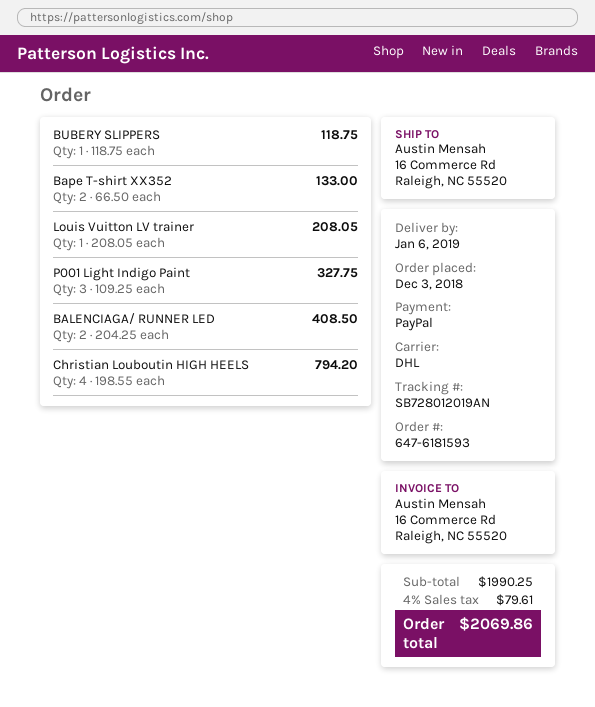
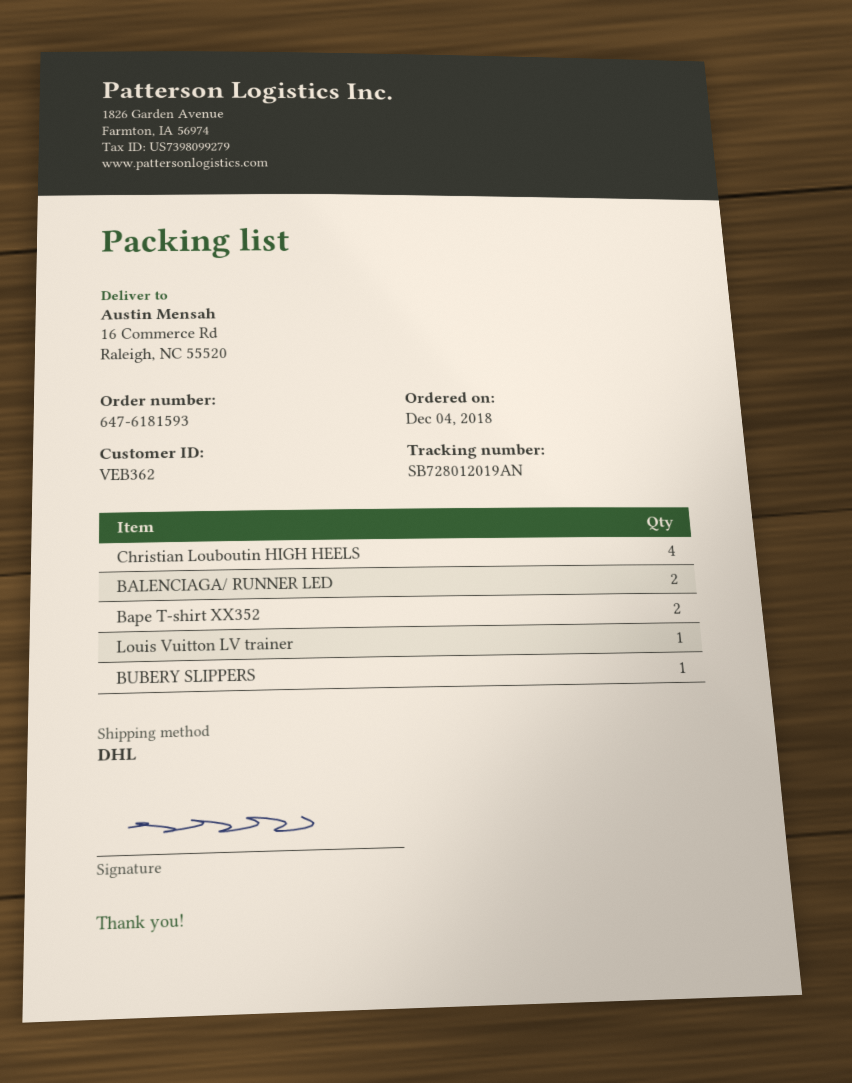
order date: 2018-12-03 -> 2018-12-04
P001 Light Indigo Paint: 3 -> none

